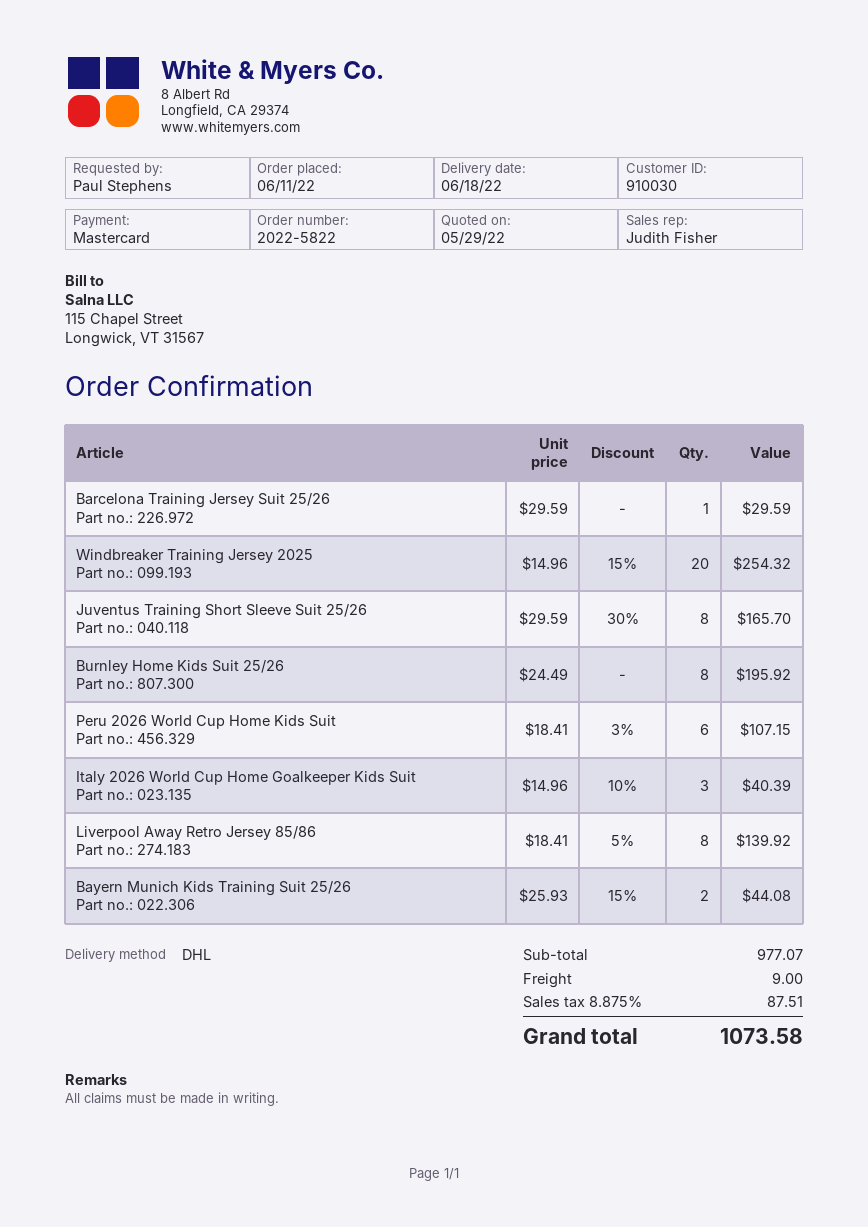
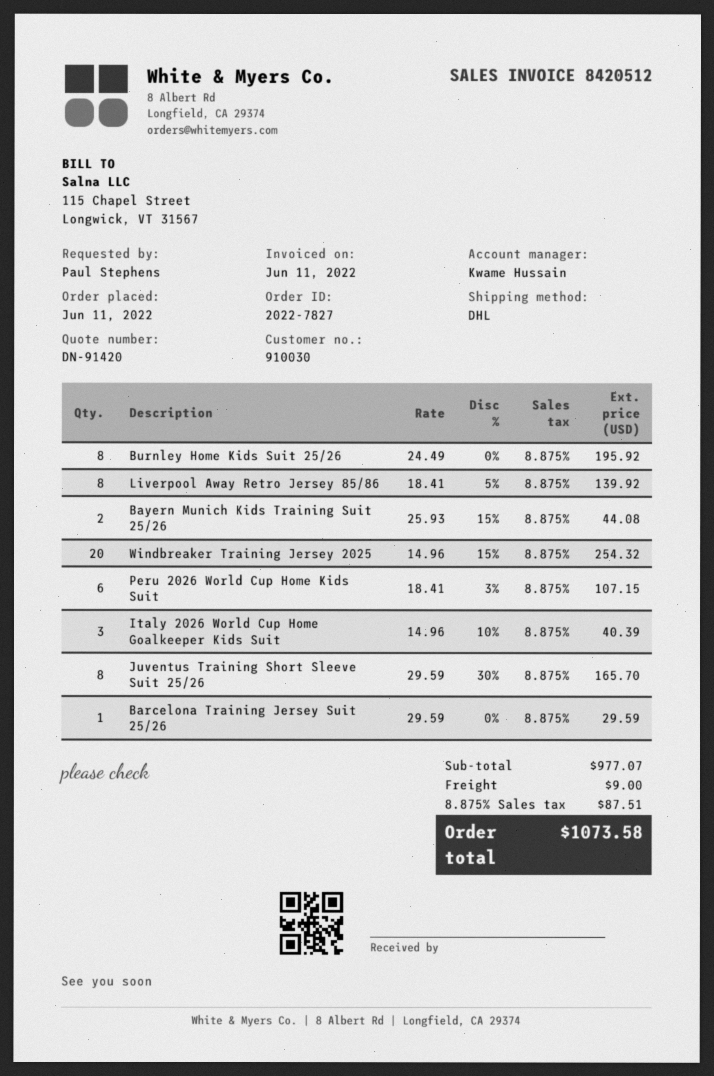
order number: 2022-5822 -> 2022-7827
sales rep: Judith Fisher -> Kwame Hussain

